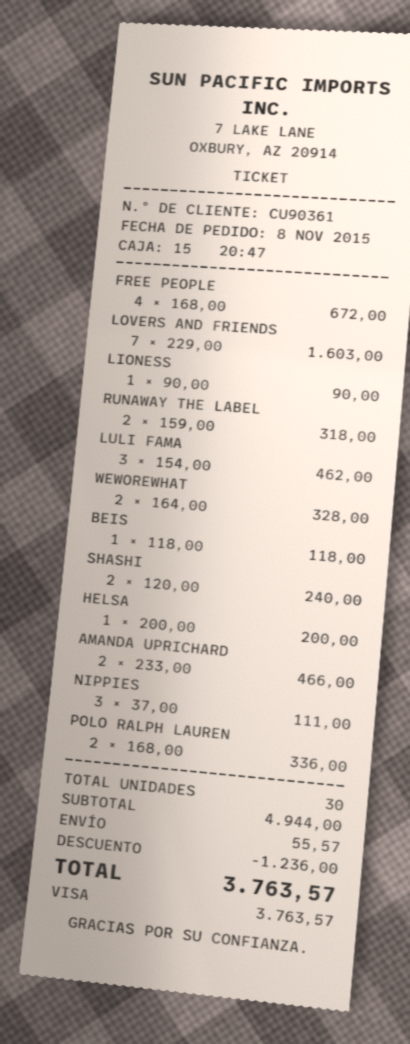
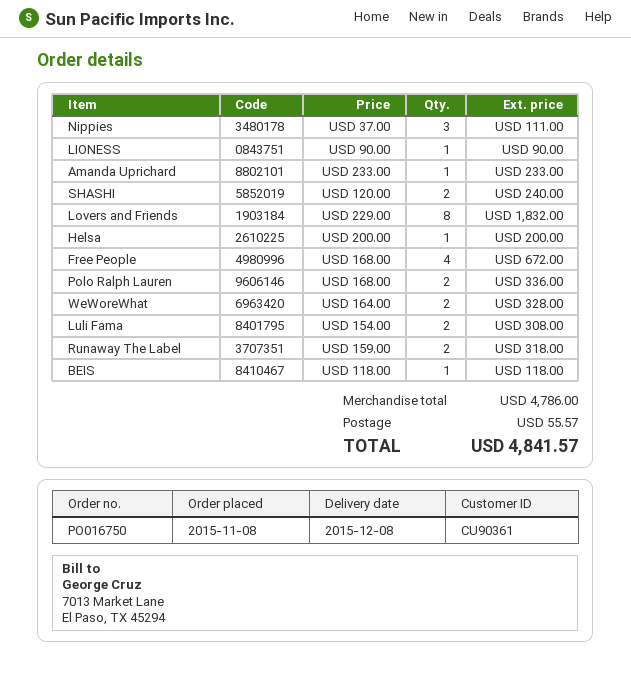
LOVERS AND FRIENDS: 7 x 229.00 = 1603.00 -> 8 x 229.00 = 1832.00
LULI FAMA: 3 x 154.00 = 462.00 -> 2 x 154.00 = 308.00
AMANDA UPRICHARD: 2 x 233.00 = 466.00 -> 1 x 233.00 = 233.00
subtotal: 4944.00 -> 4786.00
discount: 1236.00 -> none
total: 3763.57 -> 4841.57

